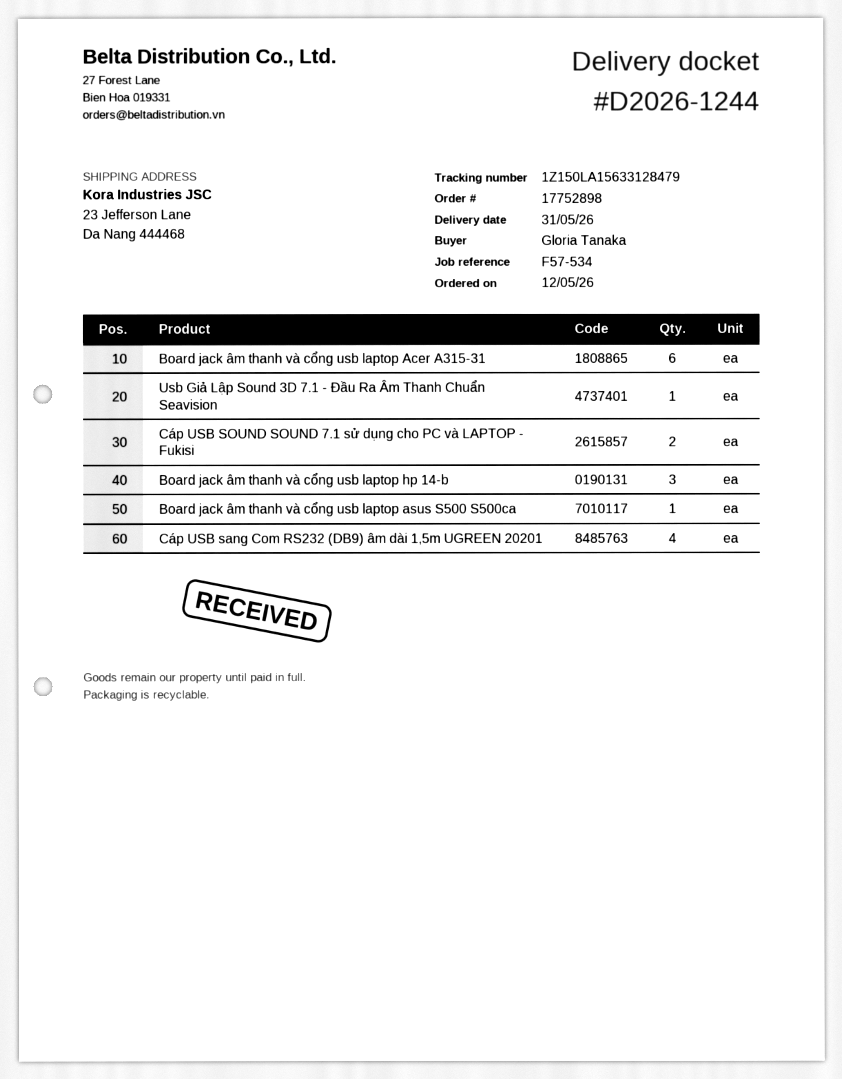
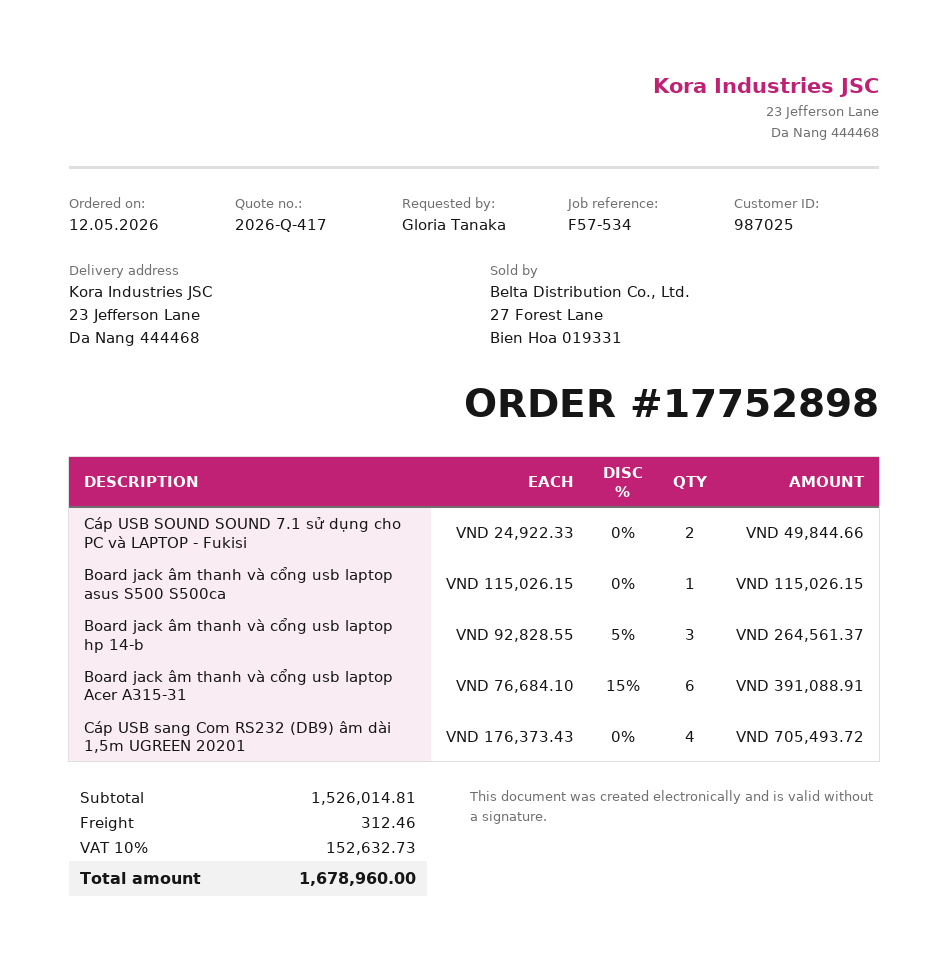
Usb Giả Lập Sound 3D 7.1 - Đầu Ra Âm Thanh Chuẩn Seavision: 1 -> none

